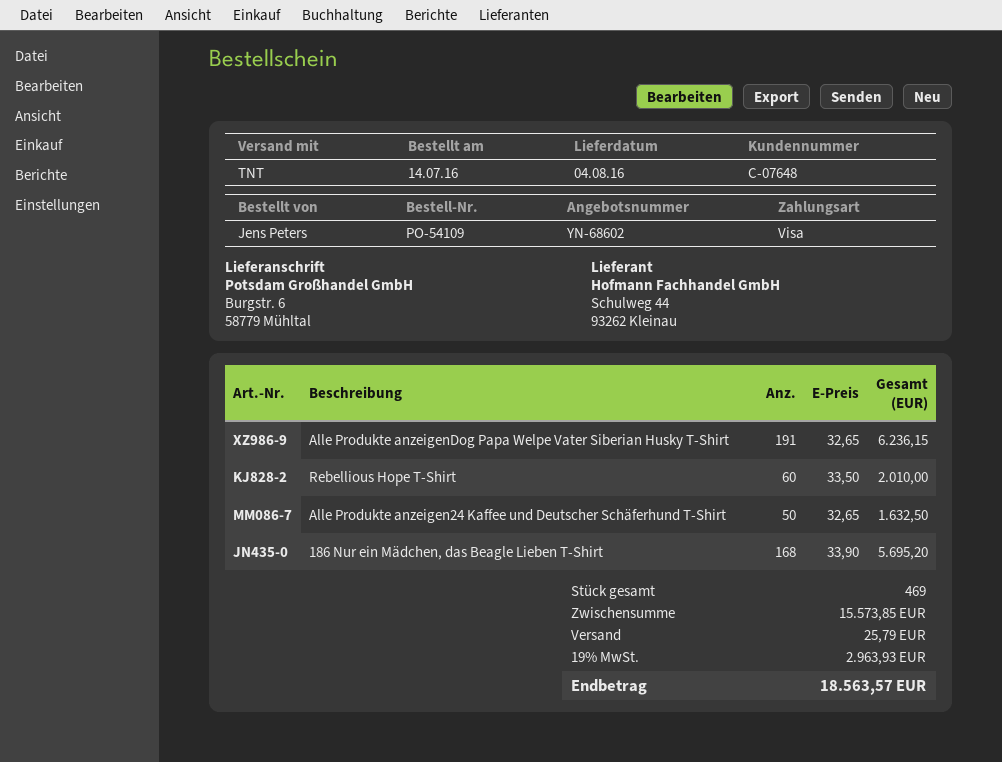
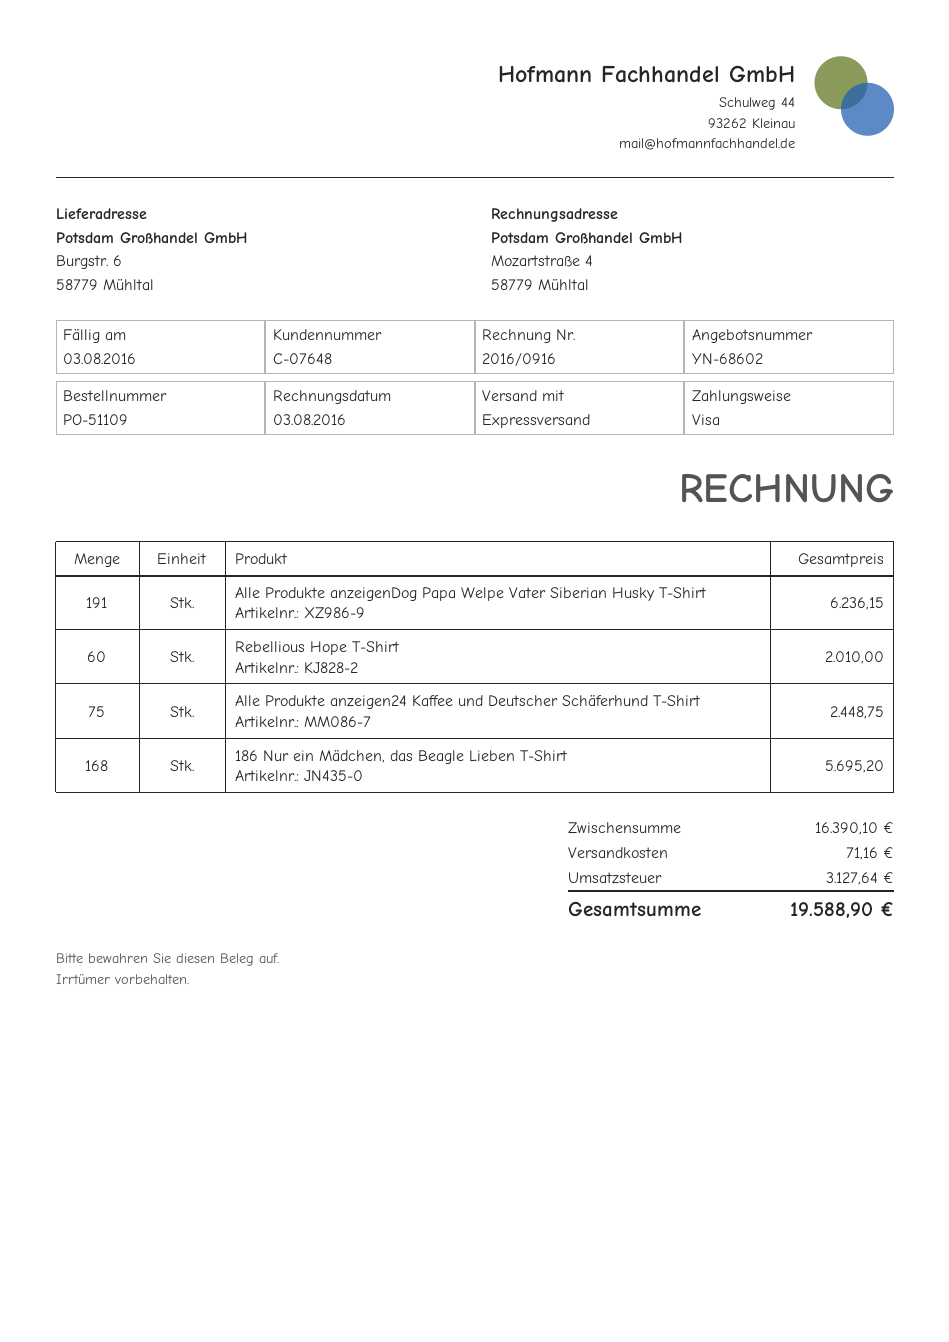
order number: PO-54109 -> PO-51109
shipping method: TNT -> express
Alle Produkte anzeigen24 Kaffee und Deutscher Schäferhund T-Shirt: 50 for 1632.50 -> 75 for 2448.75
subtotal: 15573.85 -> 16390.10
shipping: 25.79 -> 71.16
tax: 2963.93 -> 3127.64
total: 18563.57 -> 19588.90

